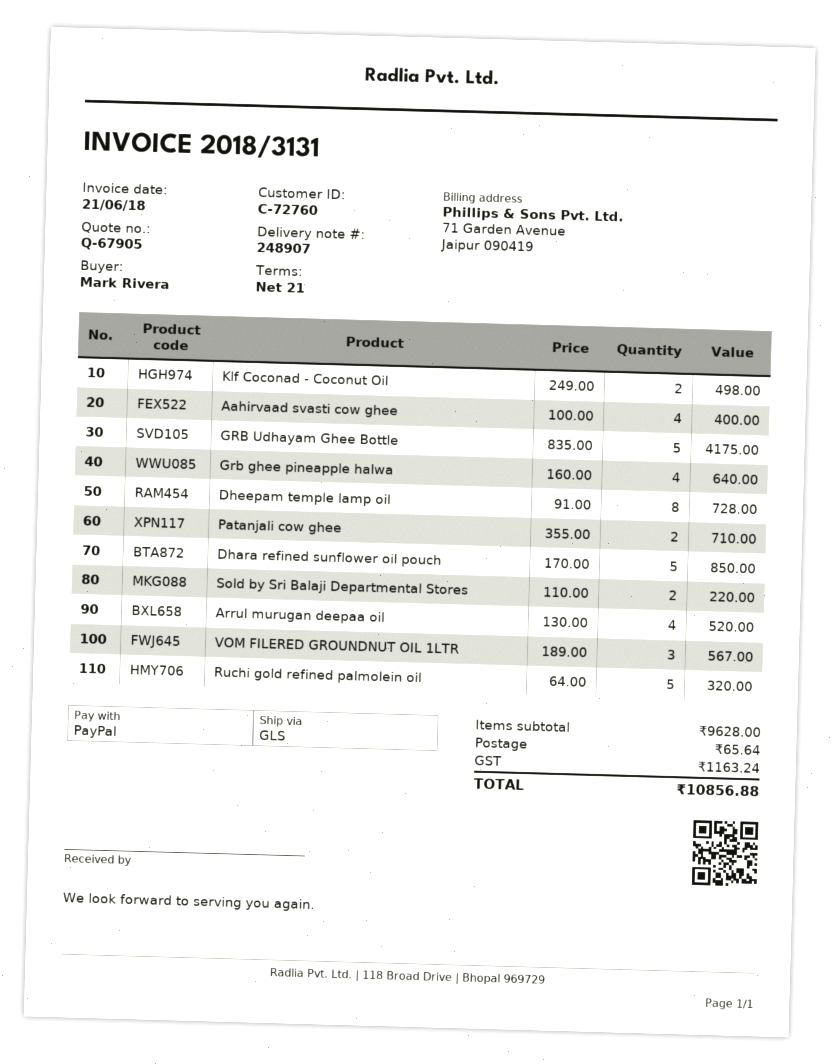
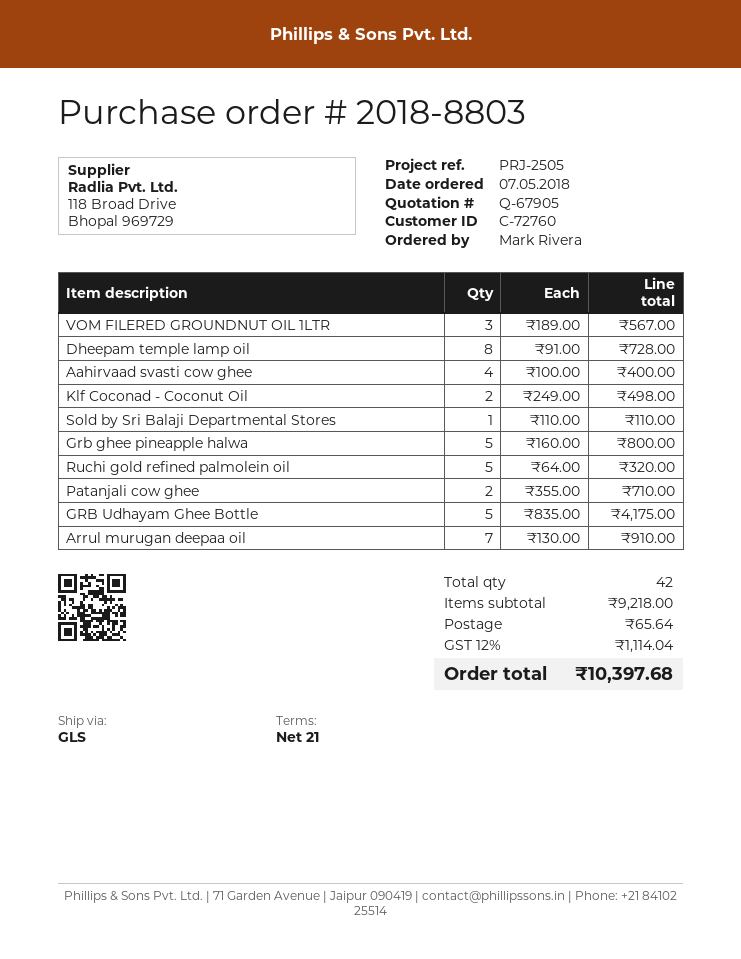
Grb ghee pineapple halwa: 4 x 160.00 = 640.00 -> 5 x 160.00 = 800.00
Dhara refined sunflower oil pouch: 5 x 170.00 = 850.00 -> none
Sold by Sri Balaji Departmental Stores: 2 x 110.00 = 220.00 -> 1 x 110.00 = 110.00
Arrul murugan deepaa oil: 4 x 130.00 = 520.00 -> 7 x 130.00 = 910.00
subtotal: 9628.00 -> 9218.00
tax: 1163.24 -> 1114.04
total: 10856.88 -> 10397.68

